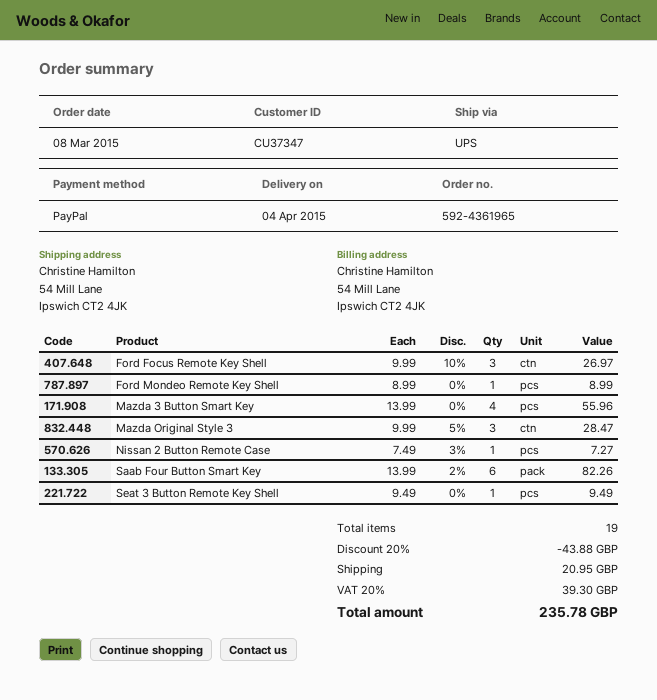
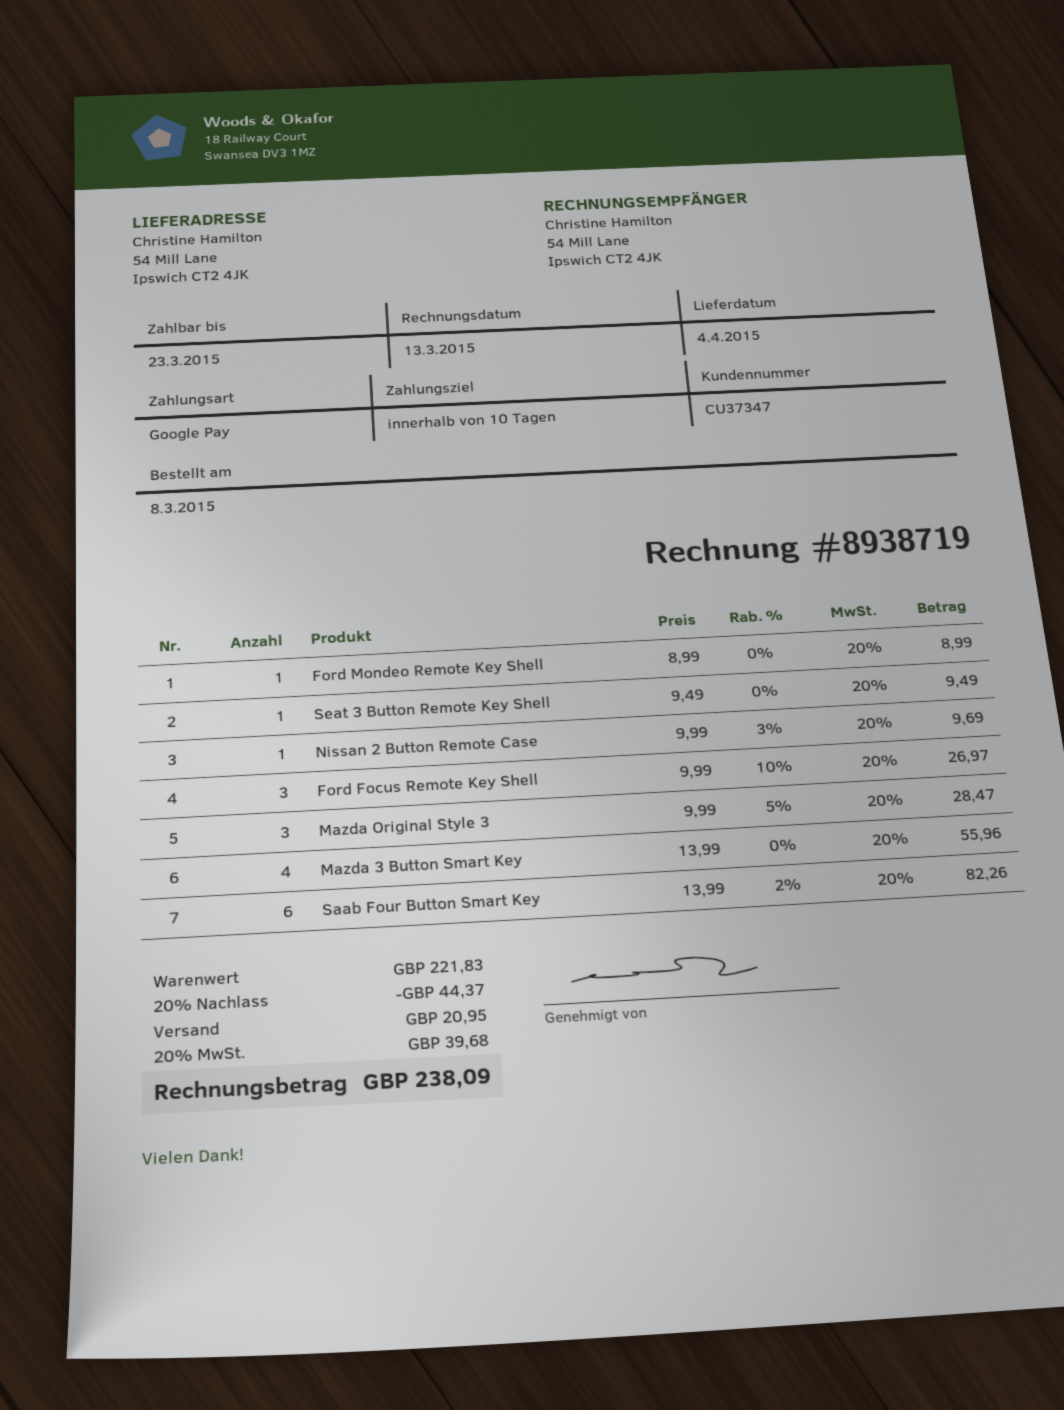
payment method: PayPal -> Google Pay
Nissan 2 Button Remote Case: 1 x 7.49 - 3% = 7.27 -> 1 x 9.99 - 3% = 9.69
discount: 20% = 43.88 -> 20% = 44.37
tax: 20% = 39.30 -> 20% = 39.68
total: 235.78 -> 238.09

